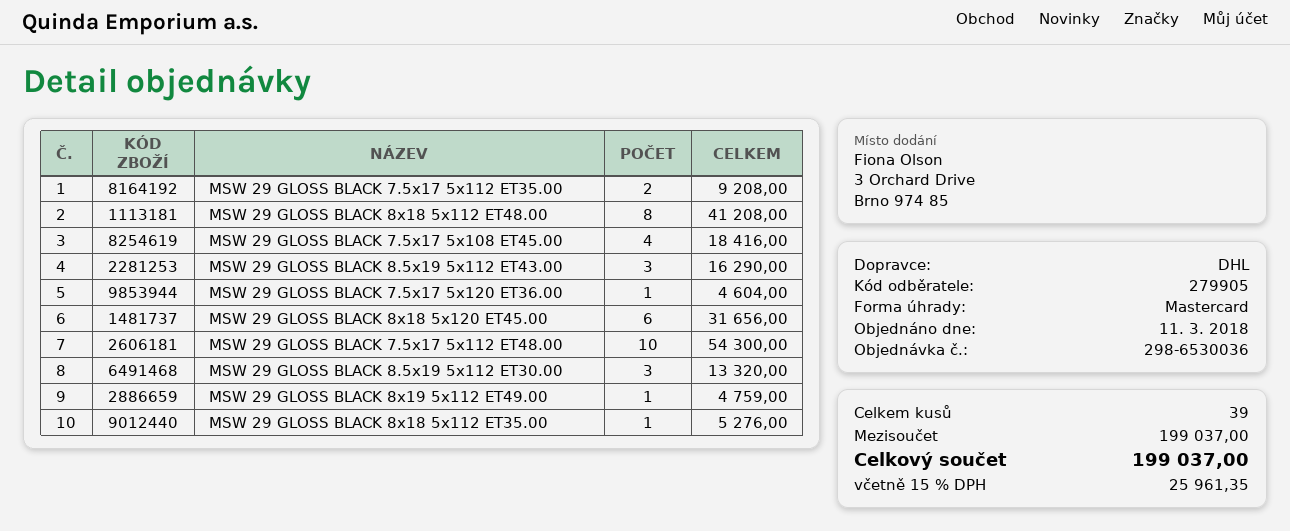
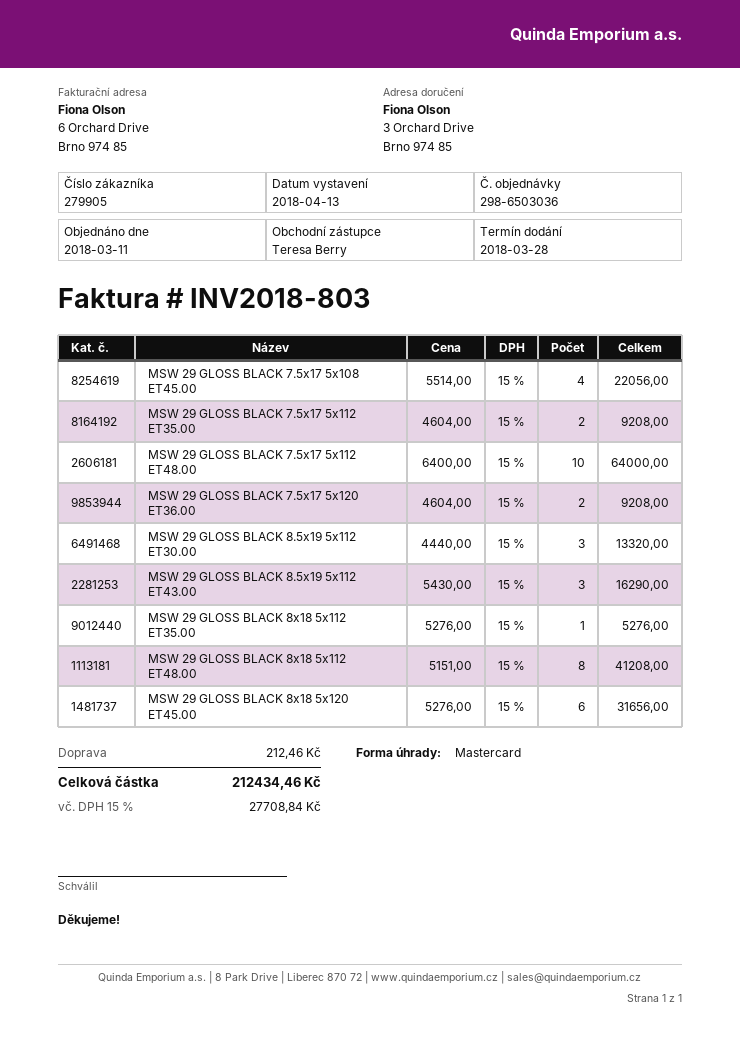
order number: 298-6530036 -> 298-6503036
MSW 29 GLOSS BLACK 7.5x17 5x108 ET45.00: 4 for 18416.00 -> 4 for 22056.00
MSW 29 GLOSS BLACK 7.5x17 5x120 ET36.00: 1 for 4604.00 -> 2 for 9208.00
MSW 29 GLOSS BLACK 7.5x17 5x112 ET48.00: 10 for 54300.00 -> 10 for 64000.00
MSW 29 GLOSS BLACK 8x19 5x112 ET49.00: 1 for 4759.00 -> none
shipping: none -> 212.46
tax: 15% = 25961.35 -> 15% = 27708.84
total: 199037.00 -> 212434.46

